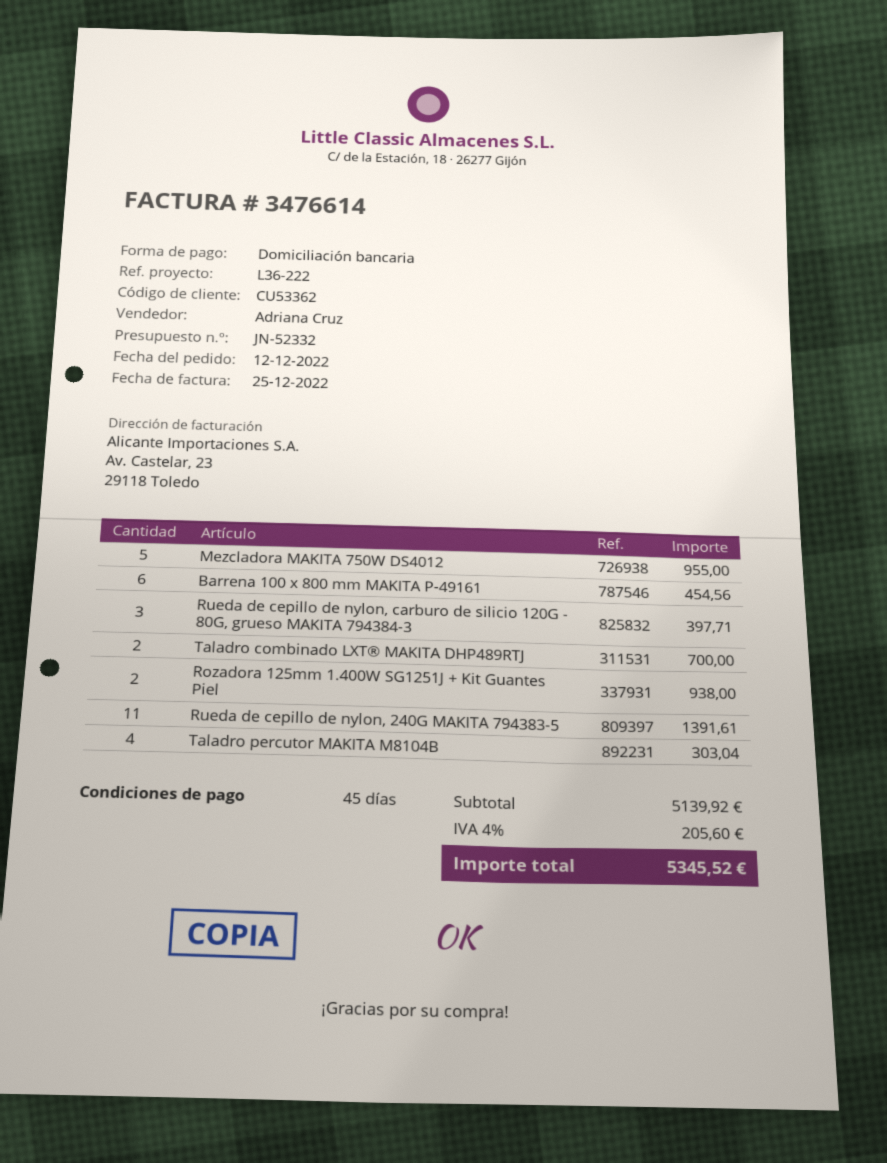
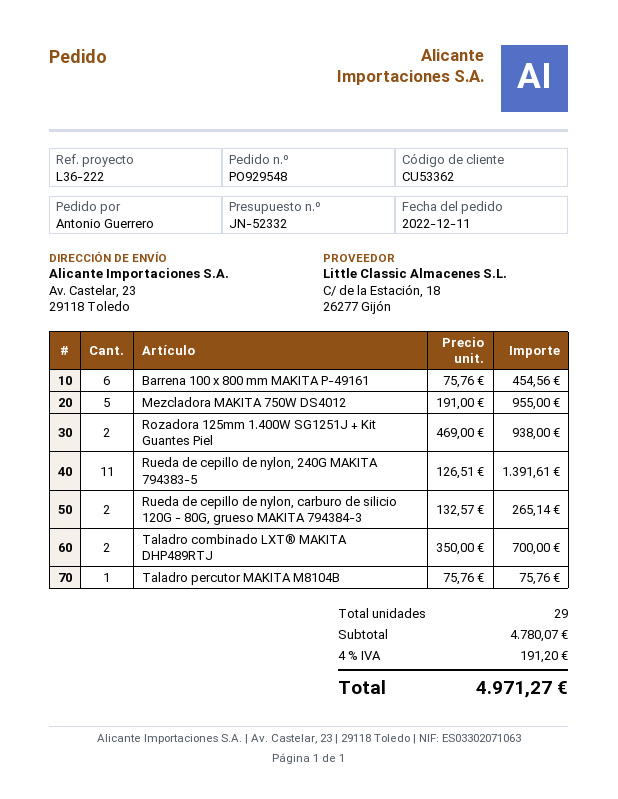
order date: 2022-12-12 -> 2022-12-11
Rueda de cepillo de nylon, carburo de silicio 120G - 80G, grueso MAKITA 794384-3: 3 for 397.71 -> 2 for 265.14
Taladro percutor MAKITA M8104B: 4 for 303.04 -> 1 for 75.76
subtotal: 5139.92 -> 4780.07
tax: 4% = 205.60 -> 4% = 191.20
total: 5345.52 -> 4971.27

